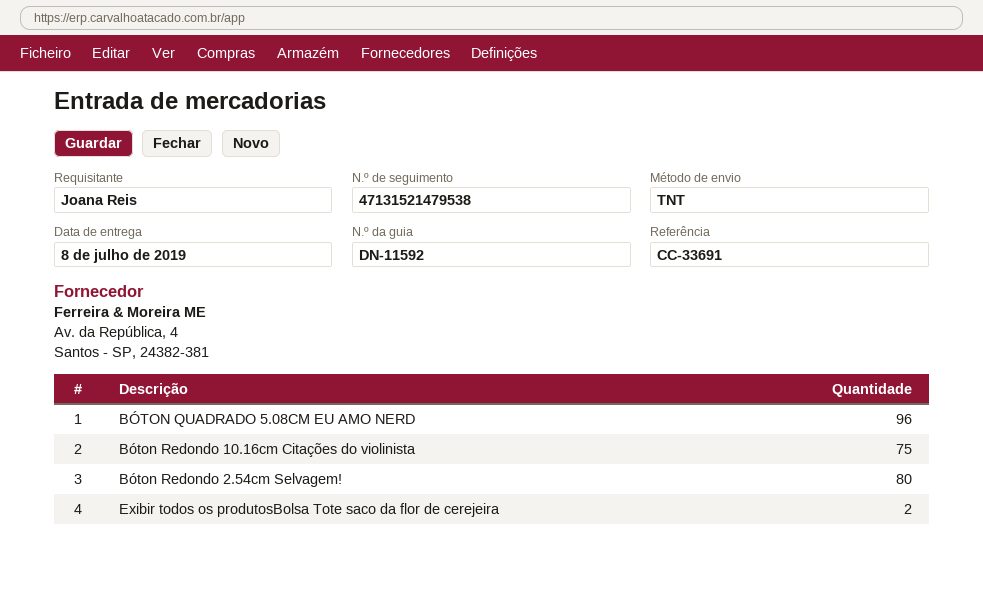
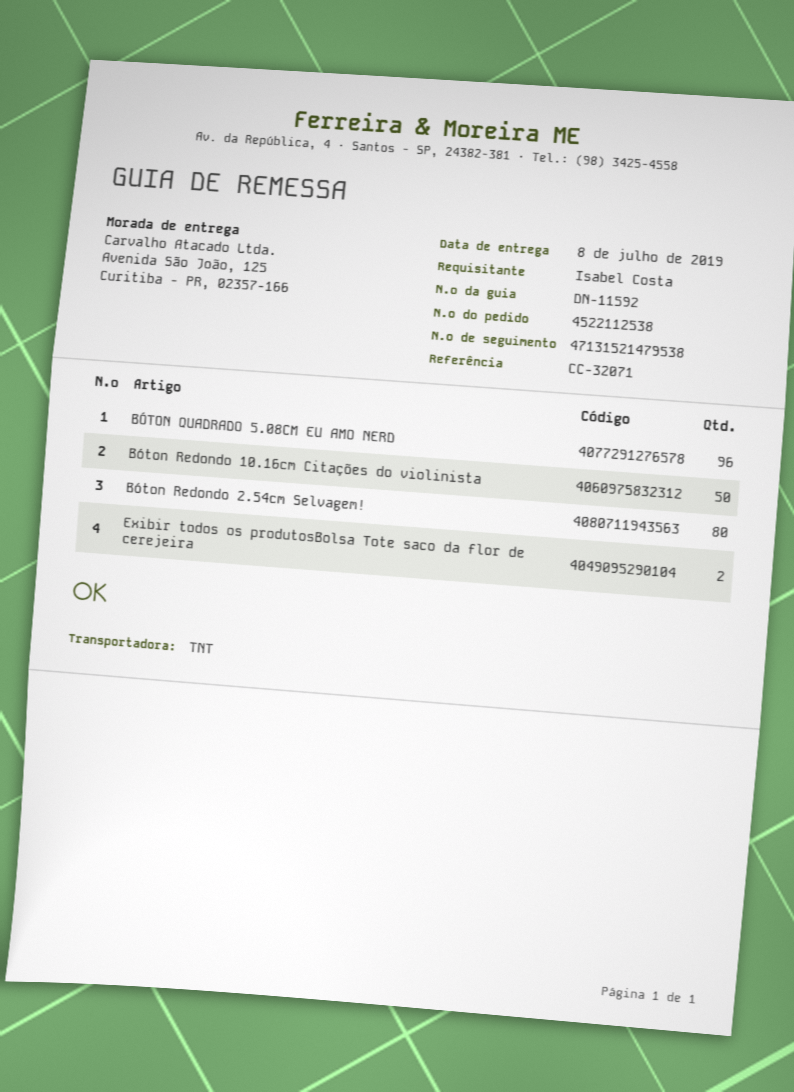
reference: CC-33691 -> CC-32071
ordered by: Joana Reis -> Isabel Costa
Bóton Redondo 10.16cm Citações do violinista: 75 -> 50

